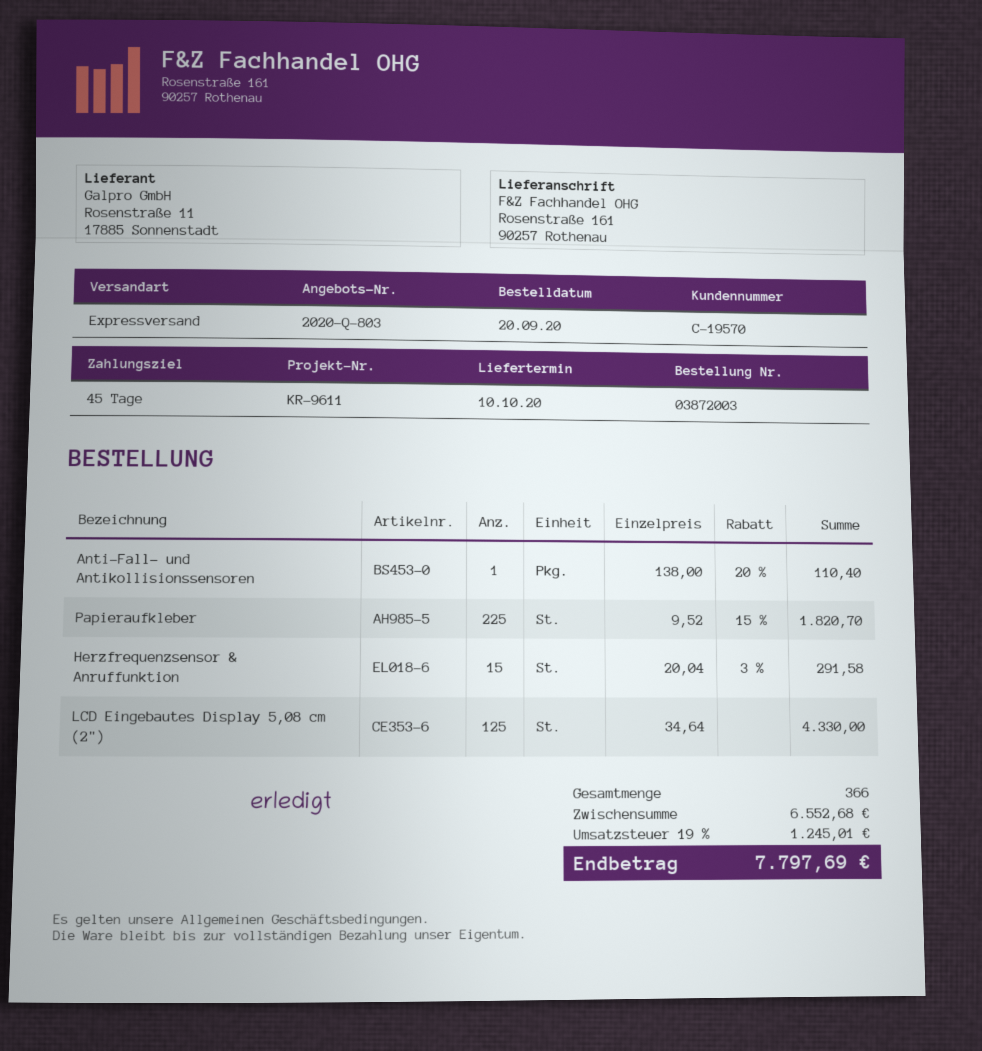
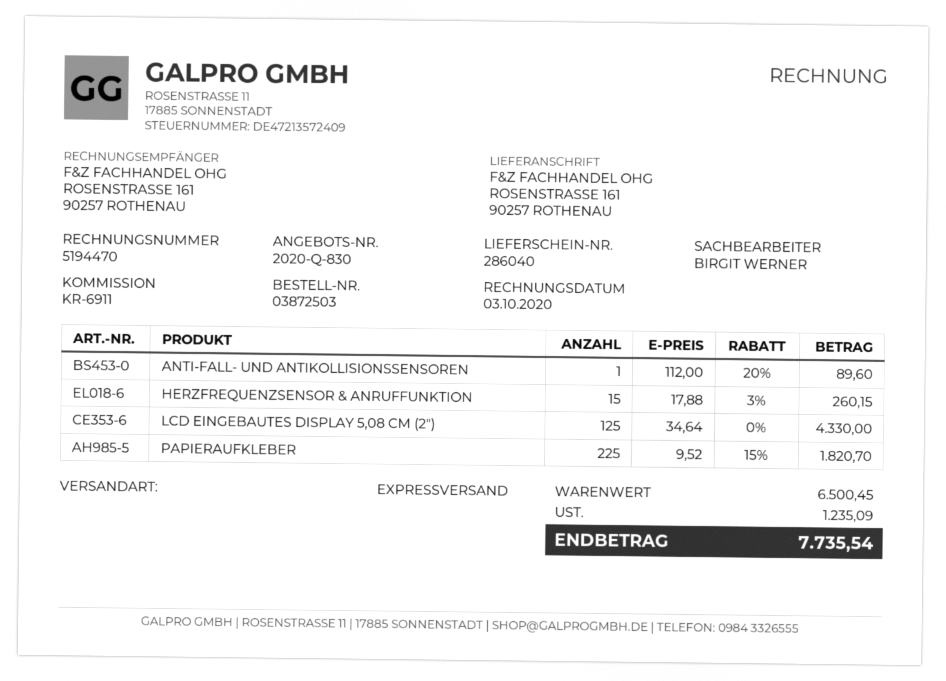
quote number: 2020-Q-803 -> 2020-Q-830
order number: 03872003 -> 03872503
reference: KR-9611 -> KR-6911
Anti-Fall- und Antikollisionssensoren: 1 x 138.00 - 20% = 110.40 -> 1 x 112.00 - 20% = 89.60
Herzfrequenzsensor & Anruffunktion: 15 x 20.04 - 3% = 291.58 -> 15 x 17.88 - 3% = 260.15
subtotal: 6552.68 -> 6500.45
tax: 1245.01 -> 1235.09
total: 7797.69 -> 7735.54

